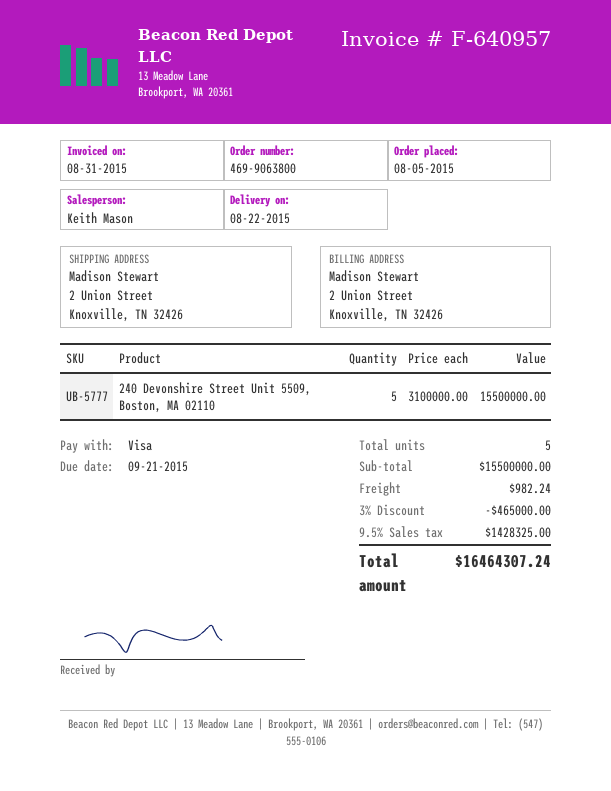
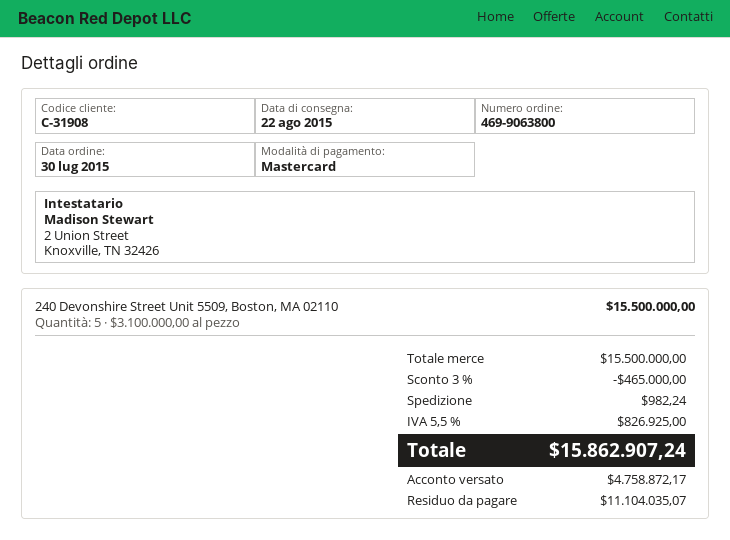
order date: 2015-08-05 -> 2015-07-30
payment method: Visa -> Mastercard
tax: 9.5% = 1428325.00 -> 5.5% = 826925.00
total: 16464307.24 -> 15862907.24

